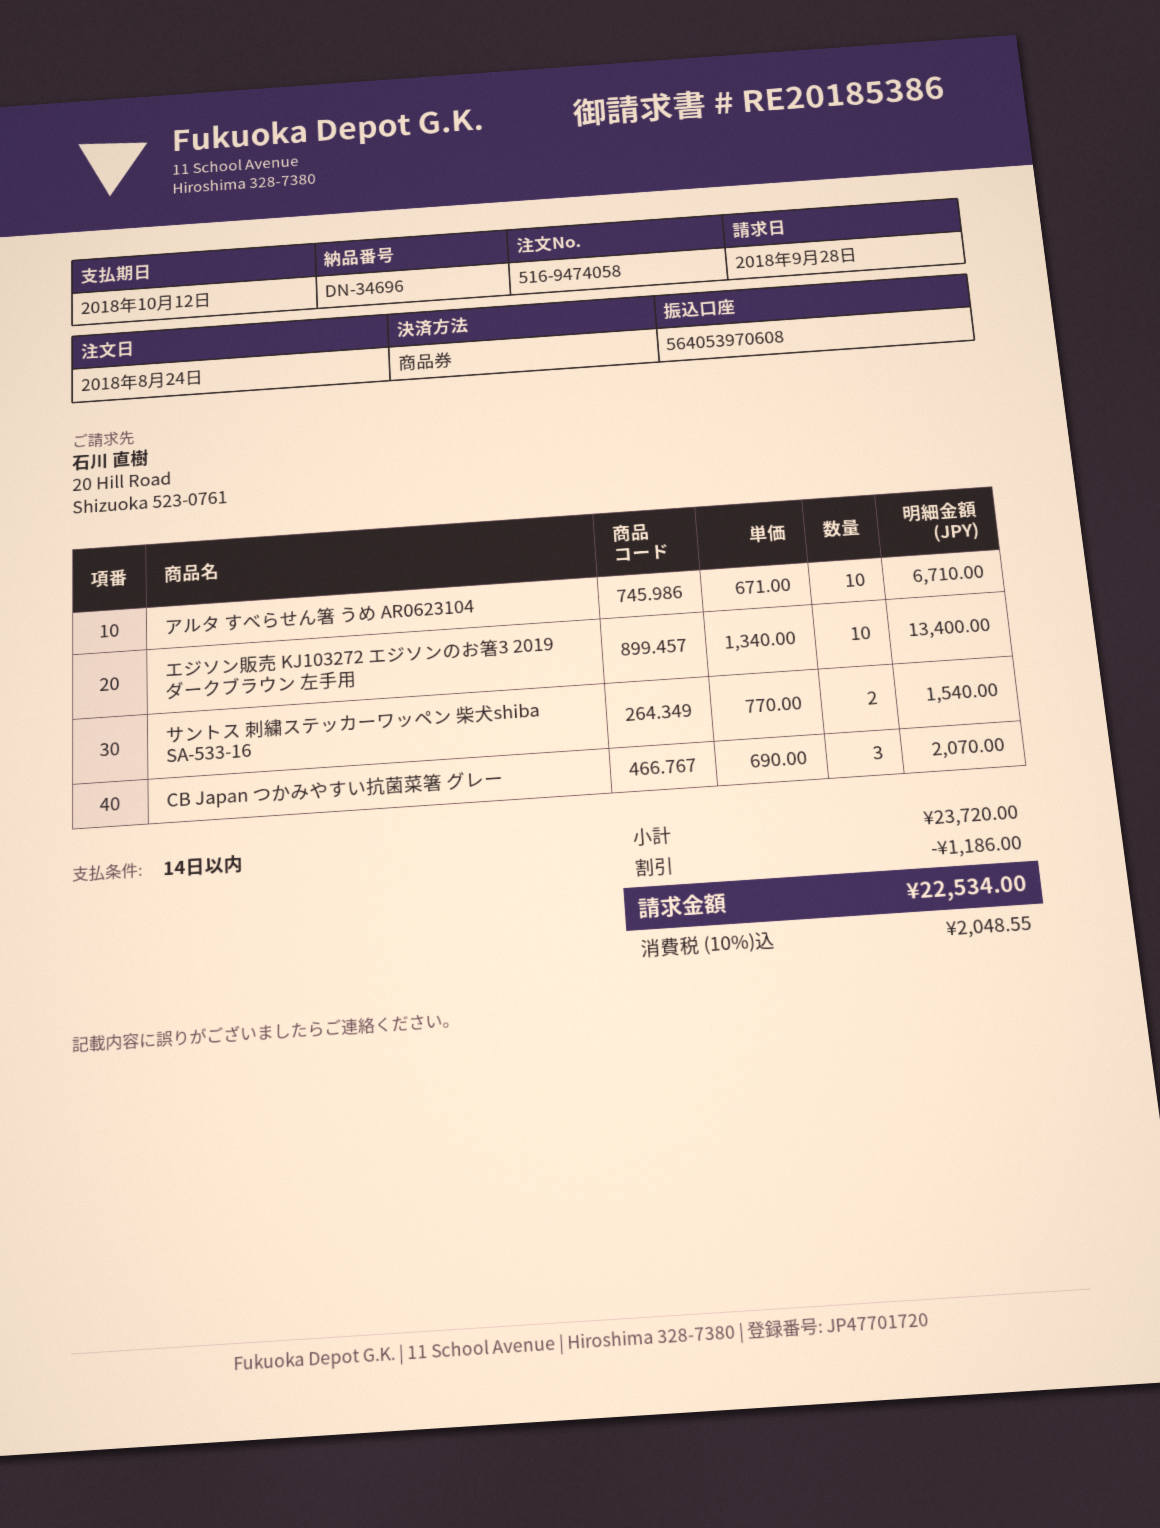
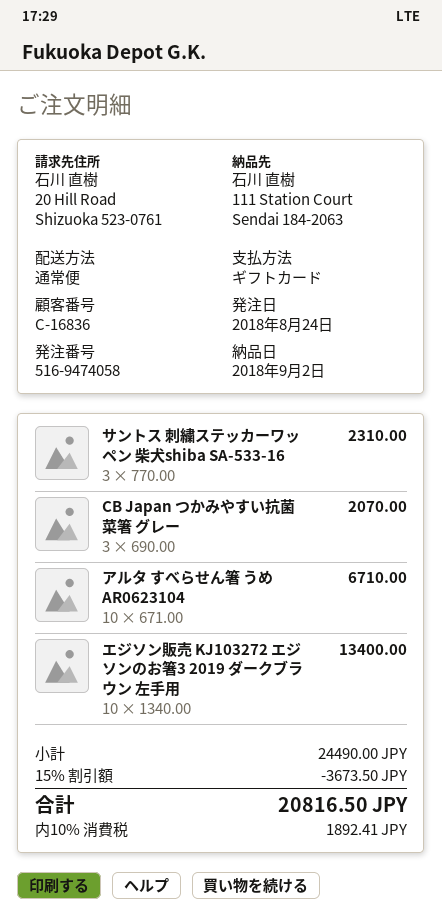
サントス 刺繍ステッカーワッペン 柴犬shiba SA-533-16: 2 x 770.00 = 1540.00 -> 3 x 770.00 = 2310.00
subtotal: 23720.00 -> 24490.00
discount: 1186.00 -> 3673.50
tax: 10% = 2048.55 -> 10% = 1892.41
total: 22534.00 -> 20816.50

